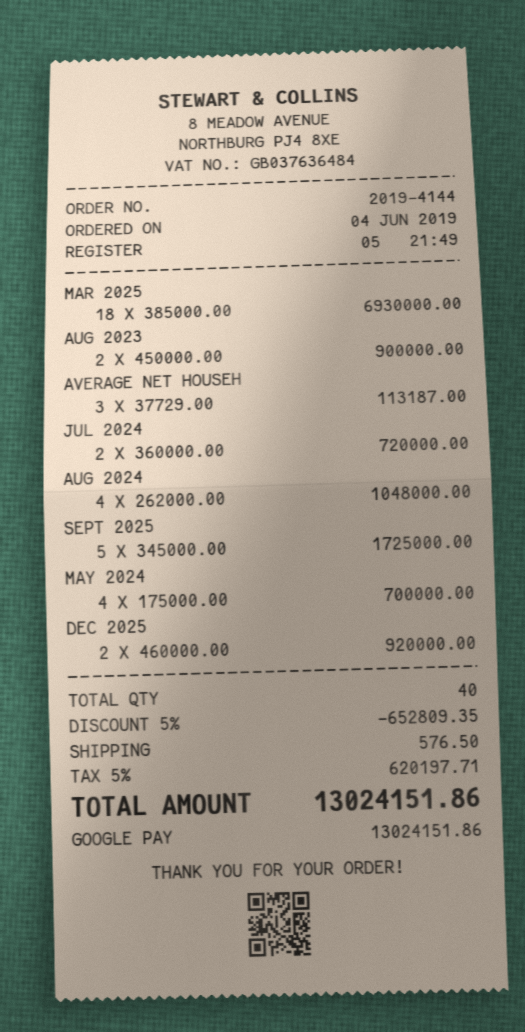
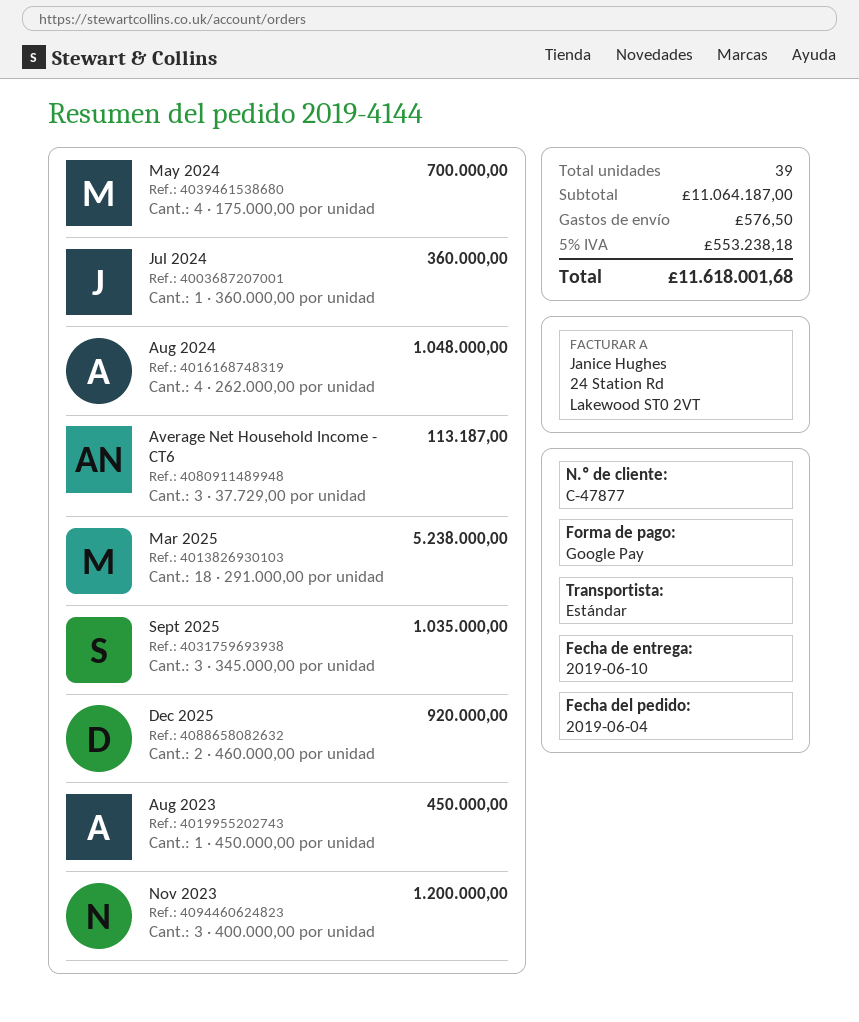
MAR 2025: 18 x 385000.00 = 6930000.00 -> 18 x 291000.00 = 5238000.00
AUG 2023: 2 x 450000.00 = 900000.00 -> 1 x 450000.00 = 450000.00
JUL 2024: 2 x 360000.00 = 720000.00 -> 1 x 360000.00 = 360000.00
SEPT 2025: 5 x 345000.00 = 1725000.00 -> 3 x 345000.00 = 1035000.00
Nov 2023: none -> 3 x 400000.00 = 1200000.00
total quantity: 40 -> 39
discount: 5% = 652809.35 -> none
tax: 5% = 620197.71 -> 5% = 553238.18
total: 13024151.86 -> 11618001.68

